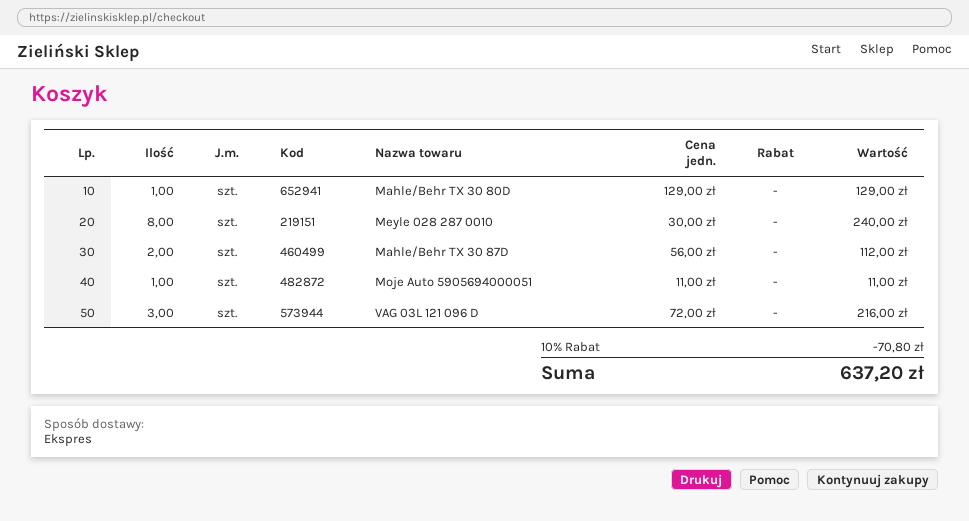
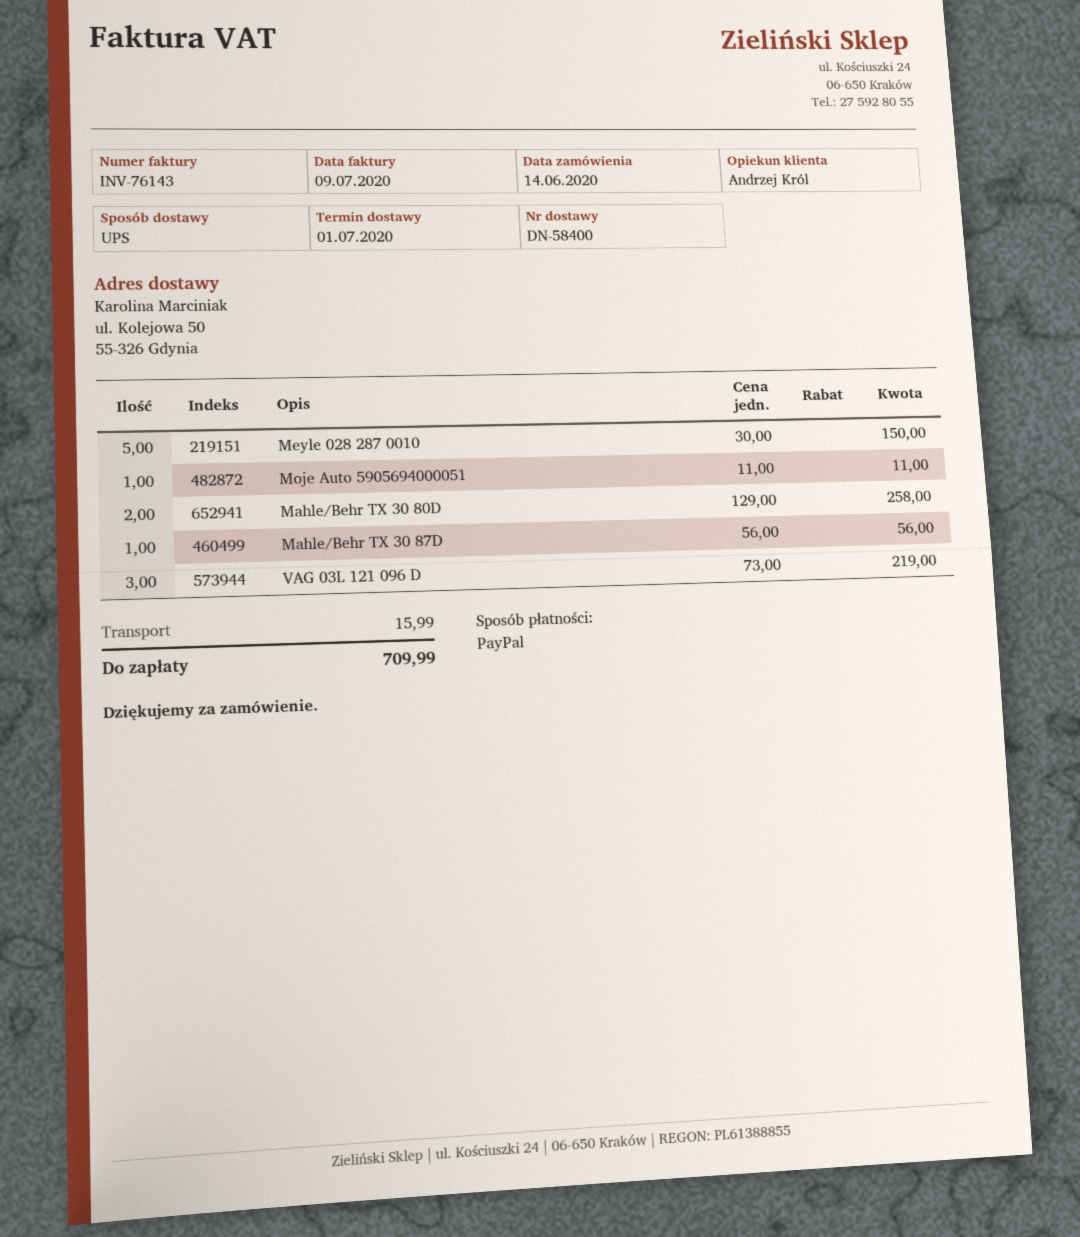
shipping method: express -> UPS
Mahle/Behr TX 30 80D: 1 x 129.00 = 129.00 -> 2 x 129.00 = 258.00
Meyle 028 287 0010: 8 x 30.00 = 240.00 -> 5 x 30.00 = 150.00
Mahle/Behr TX 30 87D: 2 x 56.00 = 112.00 -> 1 x 56.00 = 56.00
VAG 03L 121 096 D: 3 x 72.00 = 216.00 -> 3 x 73.00 = 219.00
discount: 10% = 70.80 -> none
shipping: none -> 15.99
total: 637.20 -> 709.99

